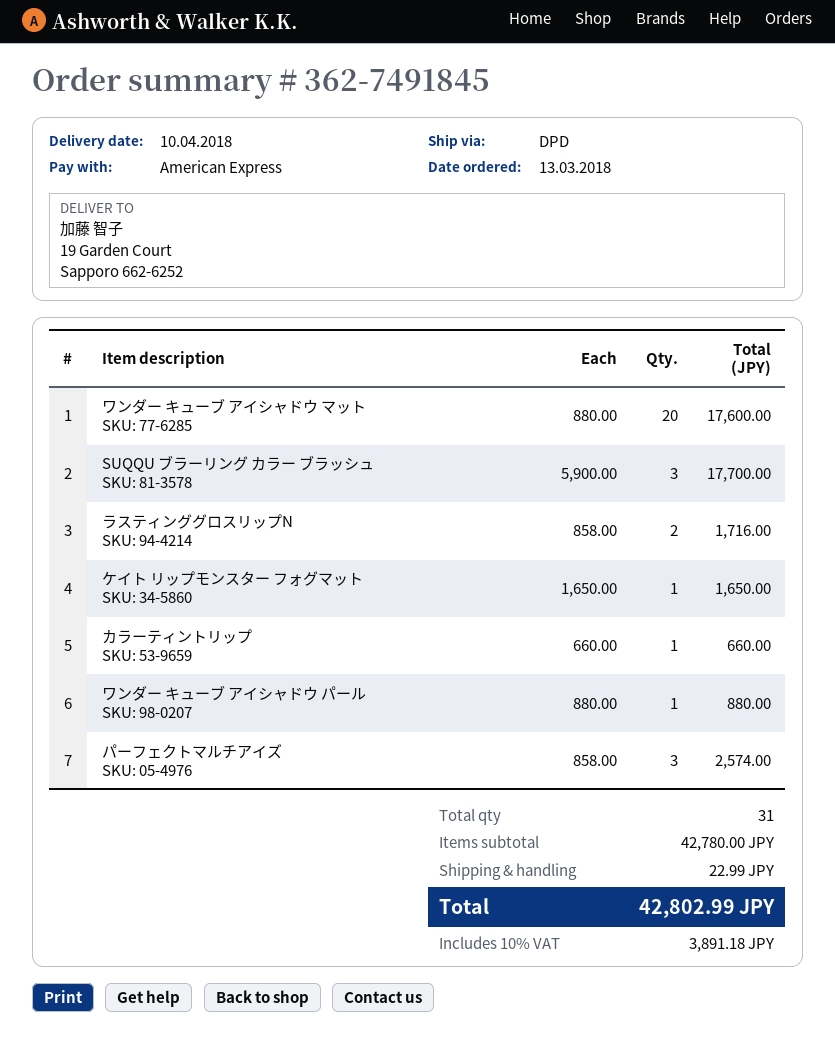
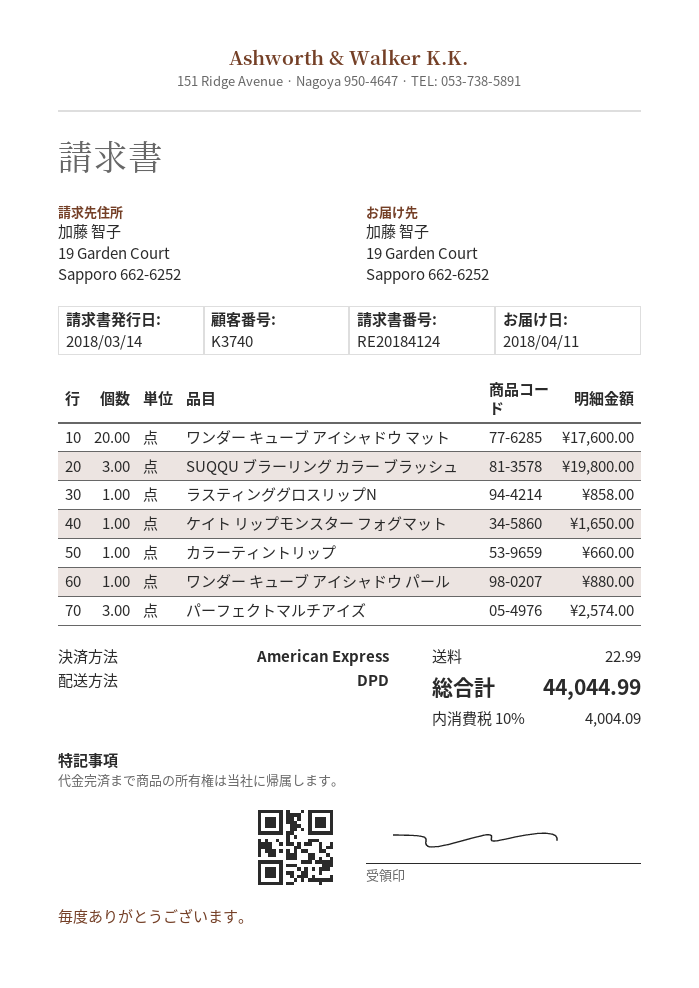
delivery date: 2018-04-10 -> 2018-04-11
SUQQU ブラーリング カラー ブラッシュ: 3 for 17700.00 -> 3 for 19800.00
ラスティンググロスリップN: 2 for 1716.00 -> 1 for 858.00
tax: 10% = 3891.18 -> 10% = 4004.09
total: 42802.99 -> 44044.99

